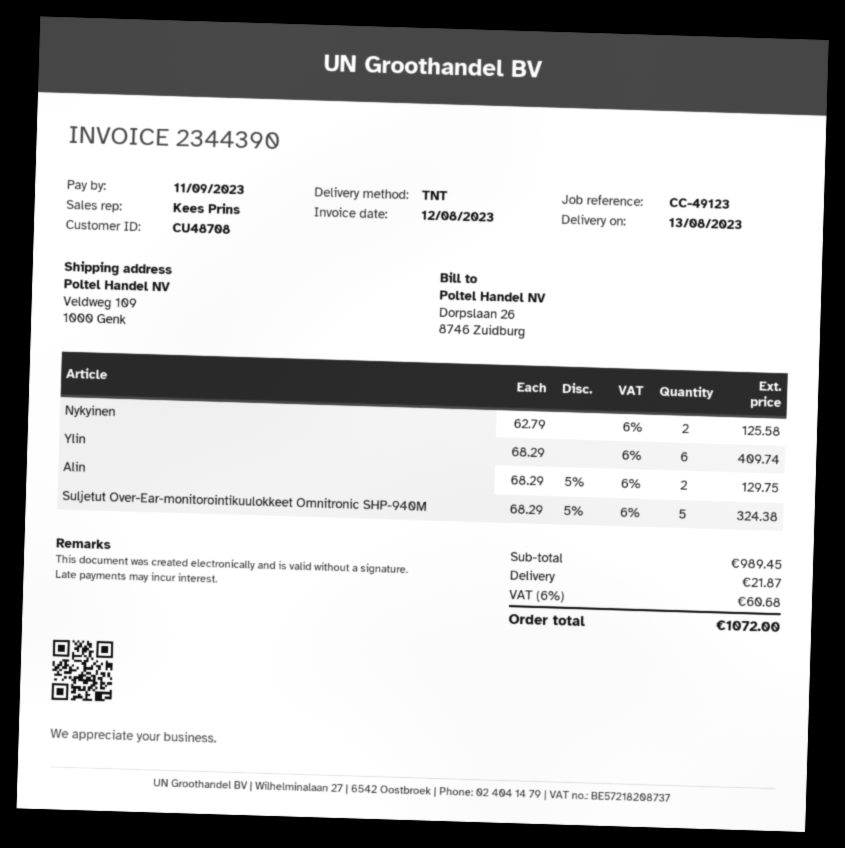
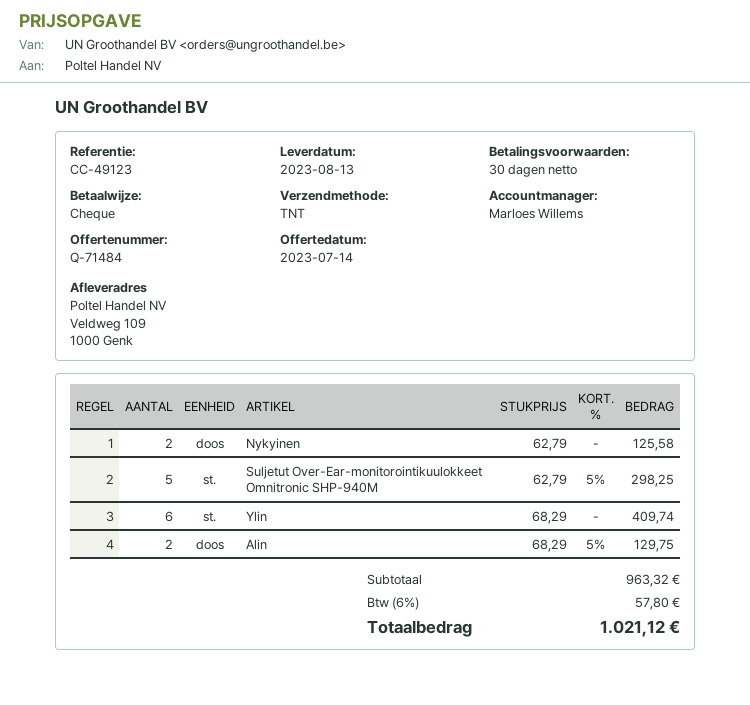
sales rep: Kees Prins -> Marloes Willems
Suljetut Over-Ear-monitorointikuulokkeet Omnitronic SHP-940M: 5 x 68.29 - 5% = 324.38 -> 5 x 62.79 - 5% = 298.25
subtotal: 989.45 -> 963.32
shipping: 21.87 -> none
tax: 6% = 60.68 -> 6% = 57.80
total: 1072.00 -> 1021.12

